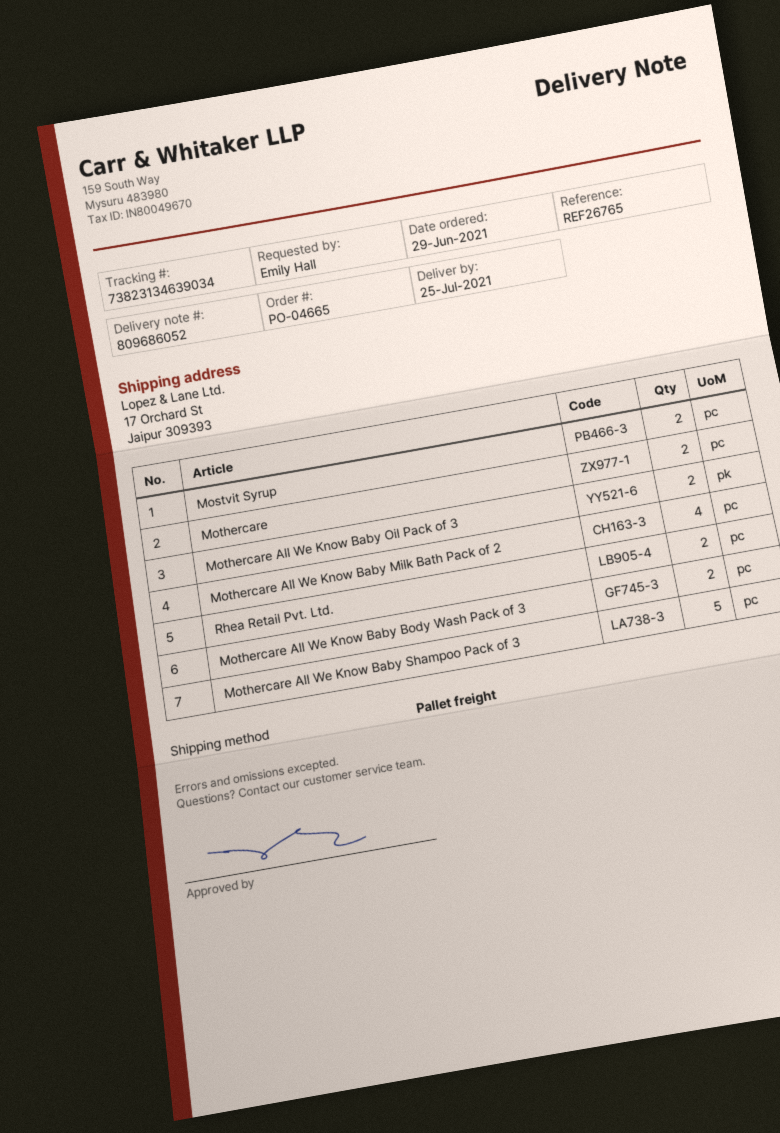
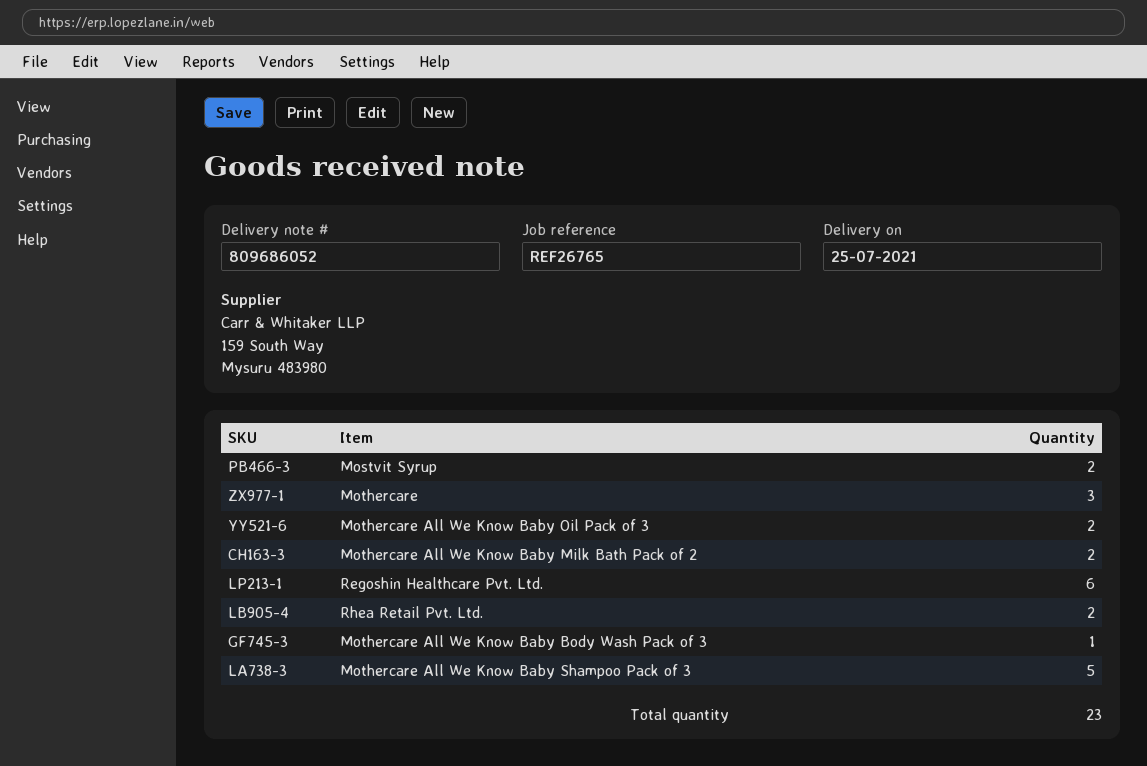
Mothercare: 2 -> 3
Mothercare All We Know Baby Milk Bath Pack of 2: 4 -> 2
Mothercare All We Know Baby Body Wash Pack of 3: 2 -> 1
Regoshin Healthcare Pvt. Ltd.: none -> 6

